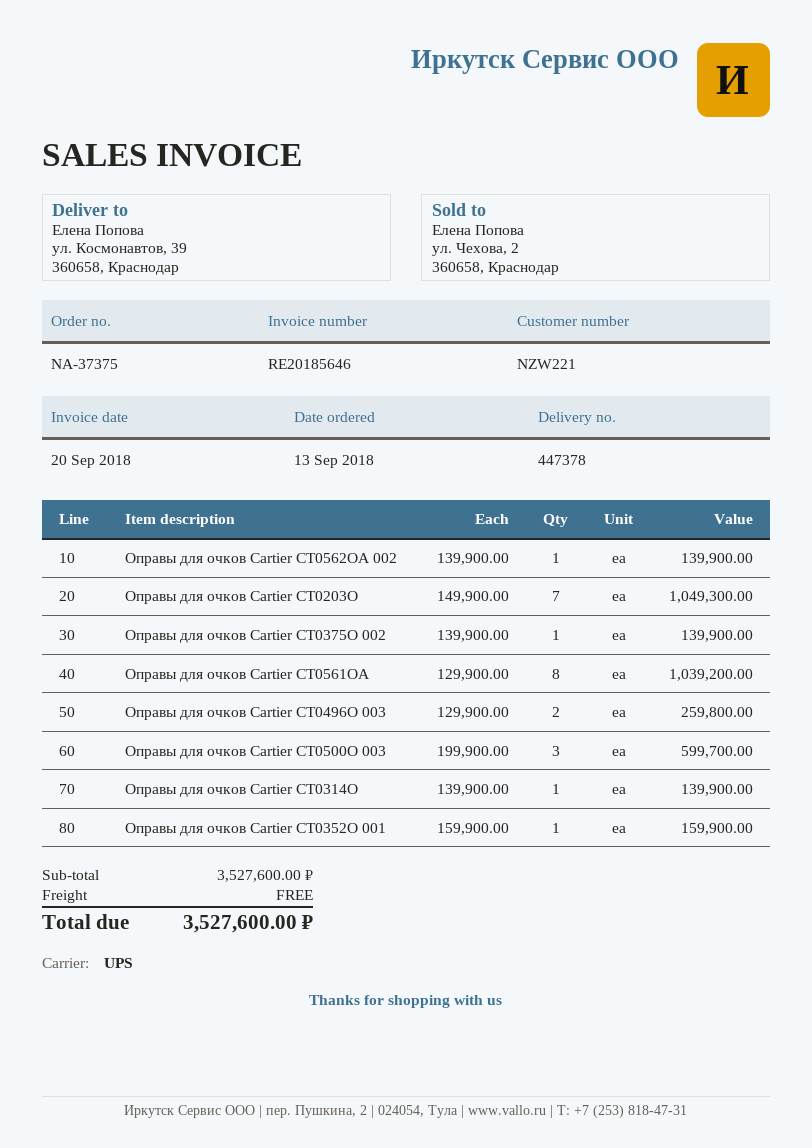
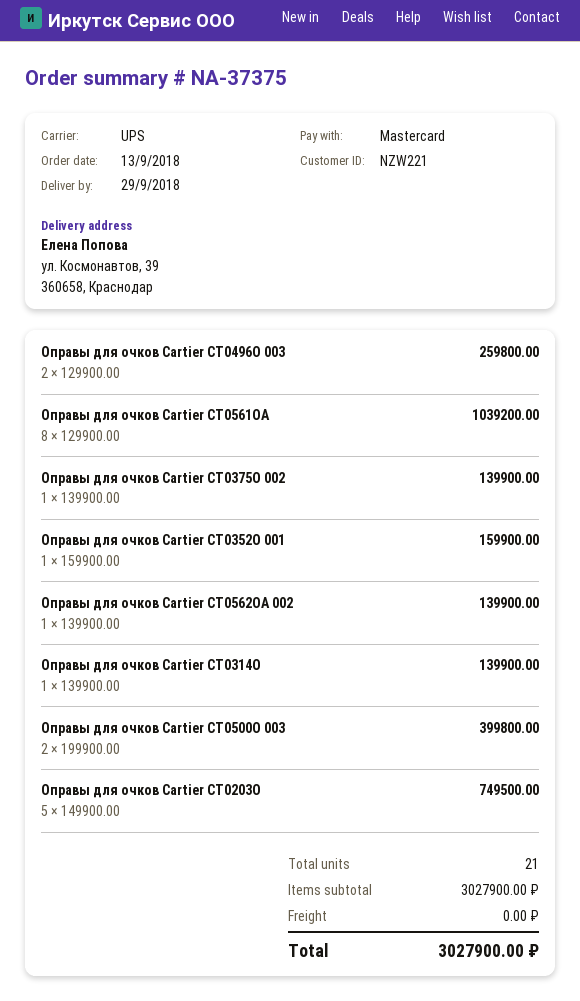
Оправы для очков Cartier CT0203O: 7 x 149900.00 = 1049300.00 -> 5 x 149900.00 = 749500.00
Оправы для очков Cartier CT0500O 003: 3 x 199900.00 = 599700.00 -> 2 x 199900.00 = 399800.00
subtotal: 3527600.00 -> 3027900.00
total: 3527600.00 -> 3027900.00

